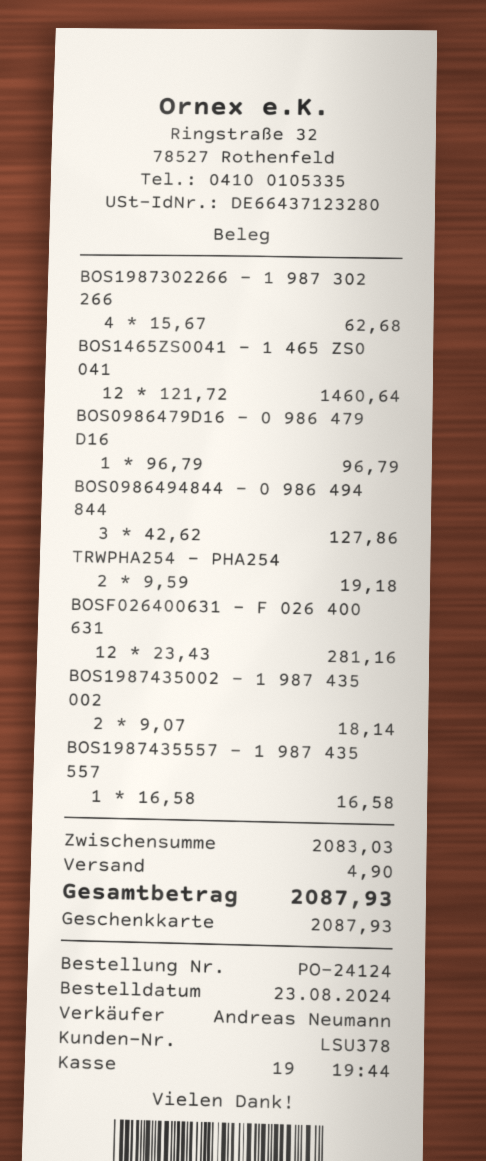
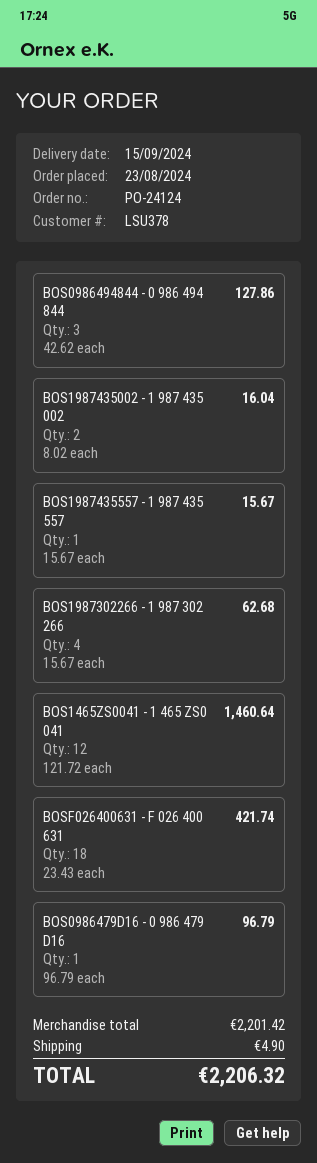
TRWPHA254 - PHA254: 2 x 9.59 = 19.18 -> none
BOSF026400631 - F 026 400 631: 12 x 23.43 = 281.16 -> 18 x 23.43 = 421.74
BOS1987435002 - 1 987 435 002: 2 x 9.07 = 18.14 -> 2 x 8.02 = 16.04
BOS1987435557 - 1 987 435 557: 1 x 16.58 = 16.58 -> 1 x 15.67 = 15.67
subtotal: 2083.03 -> 2201.42
total: 2087.93 -> 2206.32

